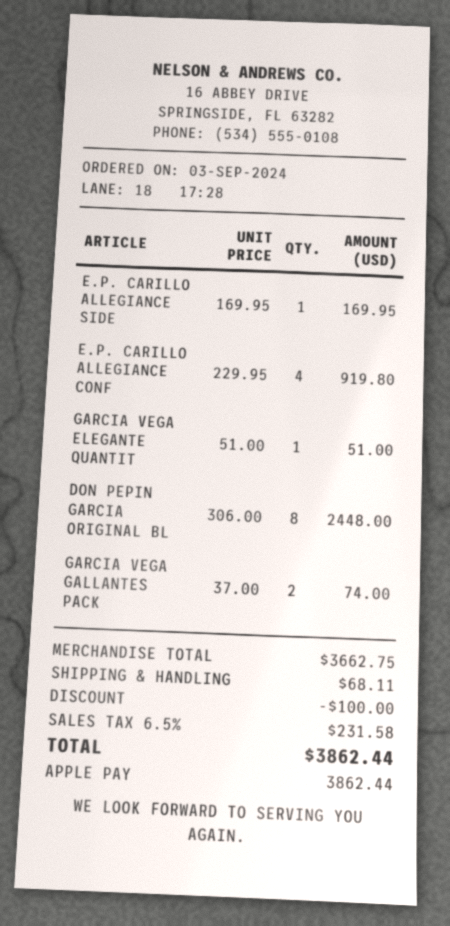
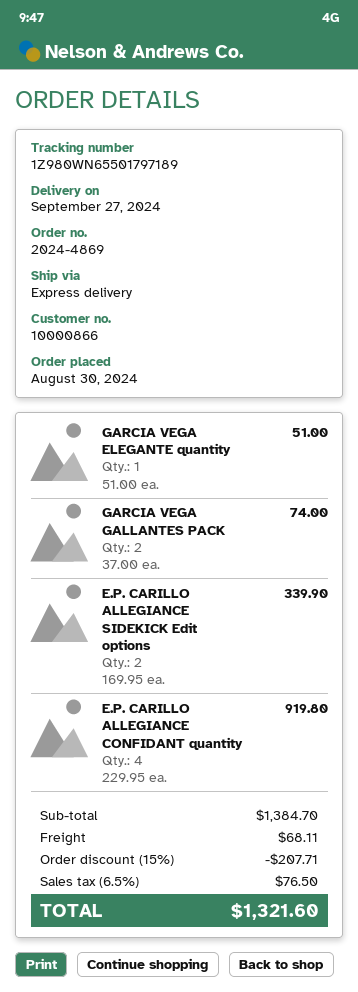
order date: 2024-09-03 -> 2024-08-30
E.P. CARILLO ALLEGIANCE SIDE: 1 x 169.95 = 169.95 -> 2 x 169.95 = 339.90
DON PEPIN GARCIA ORIGINAL BL: 8 x 306.00 = 2448.00 -> none
subtotal: 3662.75 -> 1384.70
discount: 100.00 -> 207.71
tax: 6.5% = 231.58 -> 6.5% = 76.50
total: 3862.44 -> 1321.60

